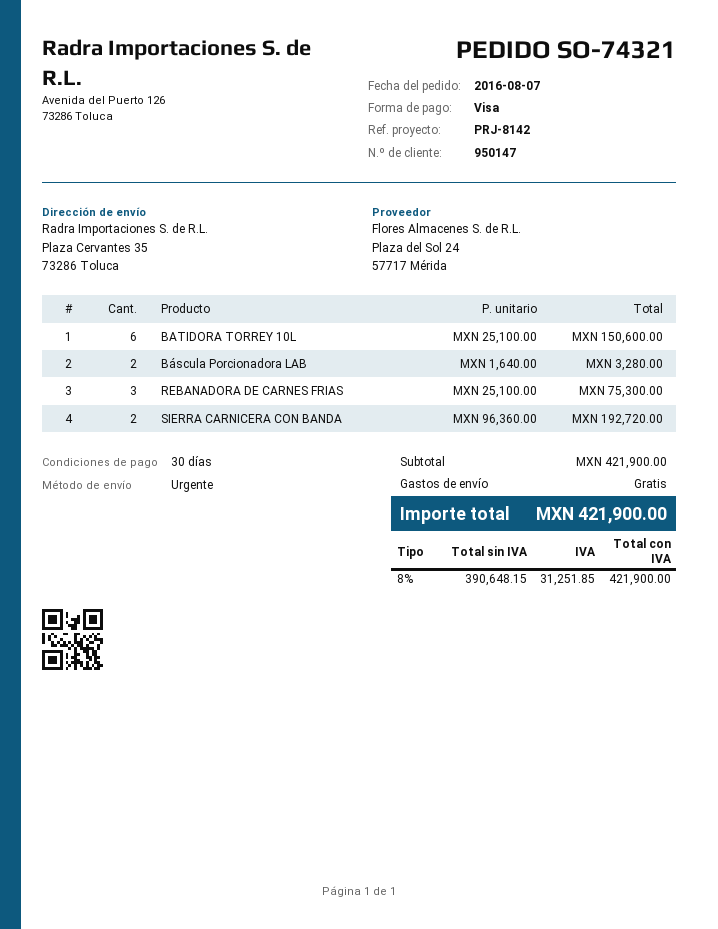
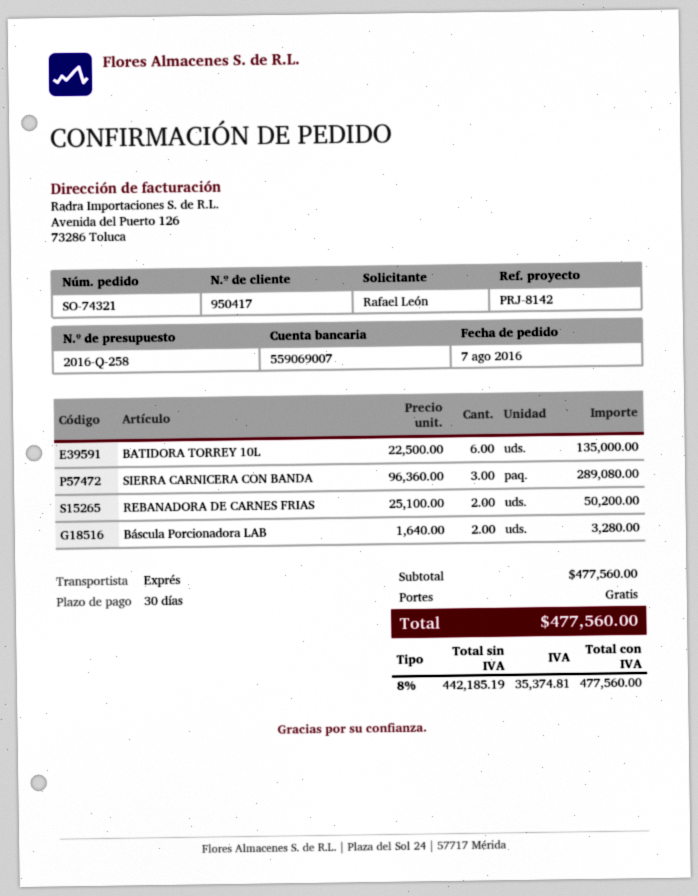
customer number: 950147 -> 950417
BATIDORA TORREY 10L: 6 x 25100.00 = 150600.00 -> 6 x 22500.00 = 135000.00
REBANADORA DE CARNES FRIAS: 3 x 25100.00 = 75300.00 -> 2 x 25100.00 = 50200.00
SIERRA CARNICERA CON BANDA: 2 x 96360.00 = 192720.00 -> 3 x 96360.00 = 289080.00
subtotal: 421900.00 -> 477560.00
net: 390648.15 -> 442185.19
tax: 8% = 31251.85 -> 8% = 35374.81
total: 421900.00 -> 477560.00

